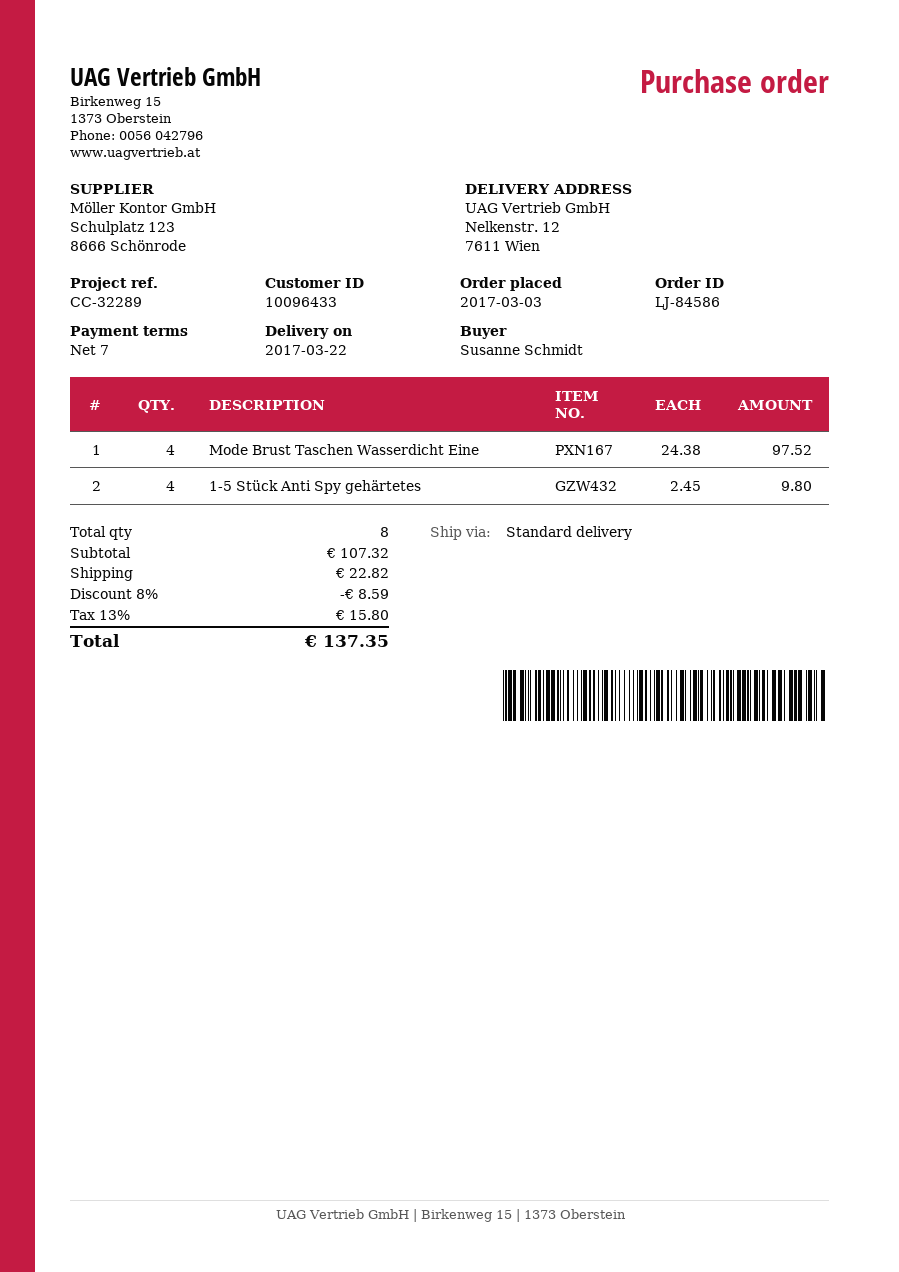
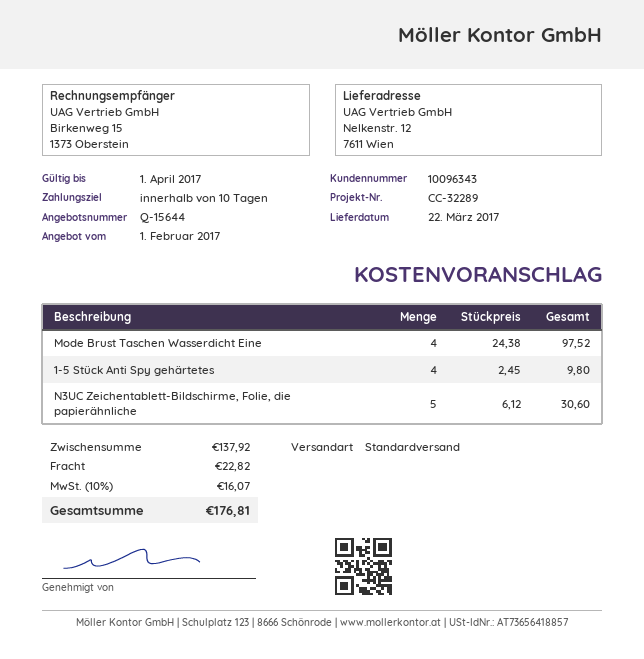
payment terms: 7 days -> 10 days
customer number: 10096433 -> 10096343
N3UC Zeichentablett-Bildschirme, Folie, die papierähnliche: none -> 5 x 6.12 = 30.60
subtotal: 107.32 -> 137.92
discount: 8% = 8.59 -> none
tax: 13% = 15.80 -> 10% = 16.07
total: 137.35 -> 176.81

